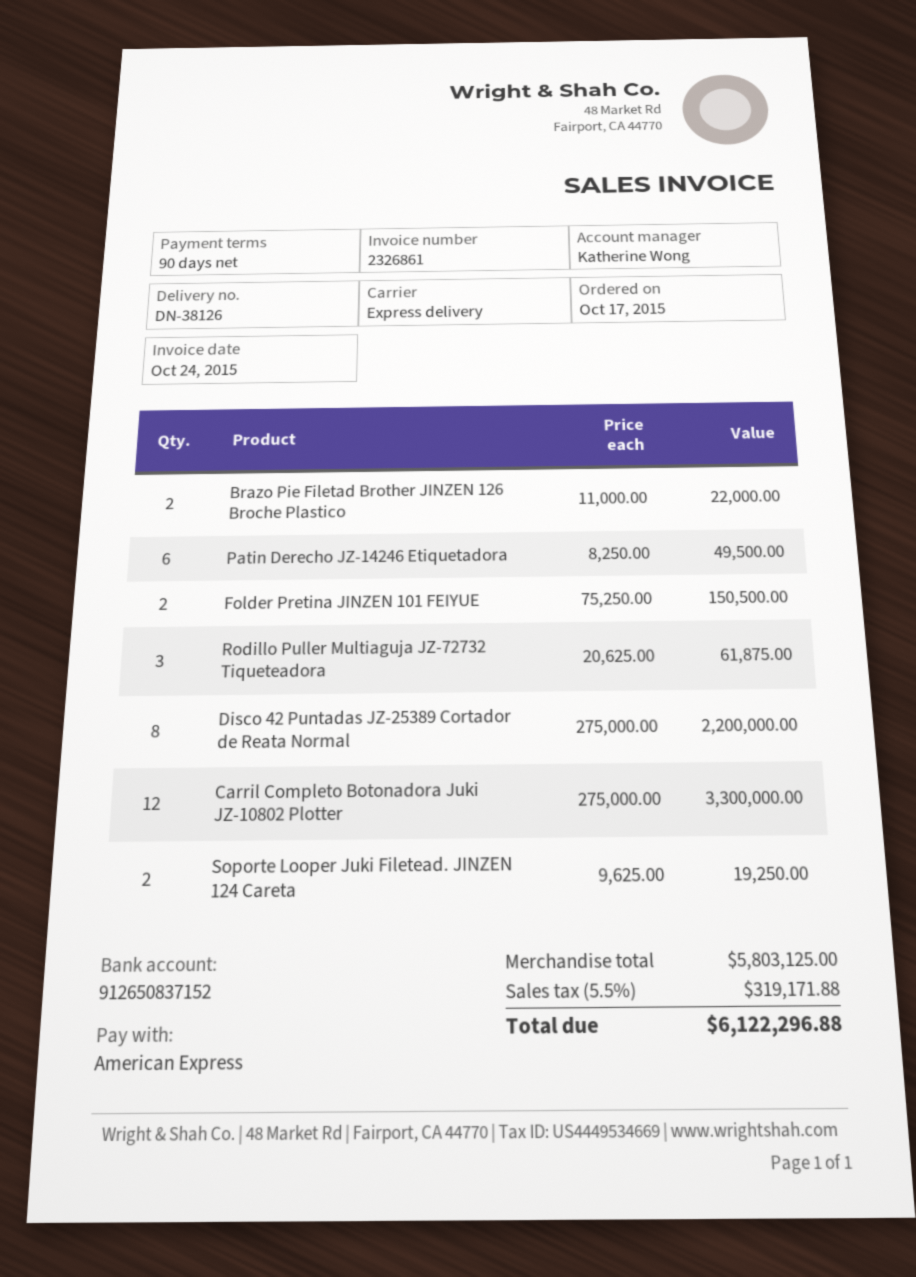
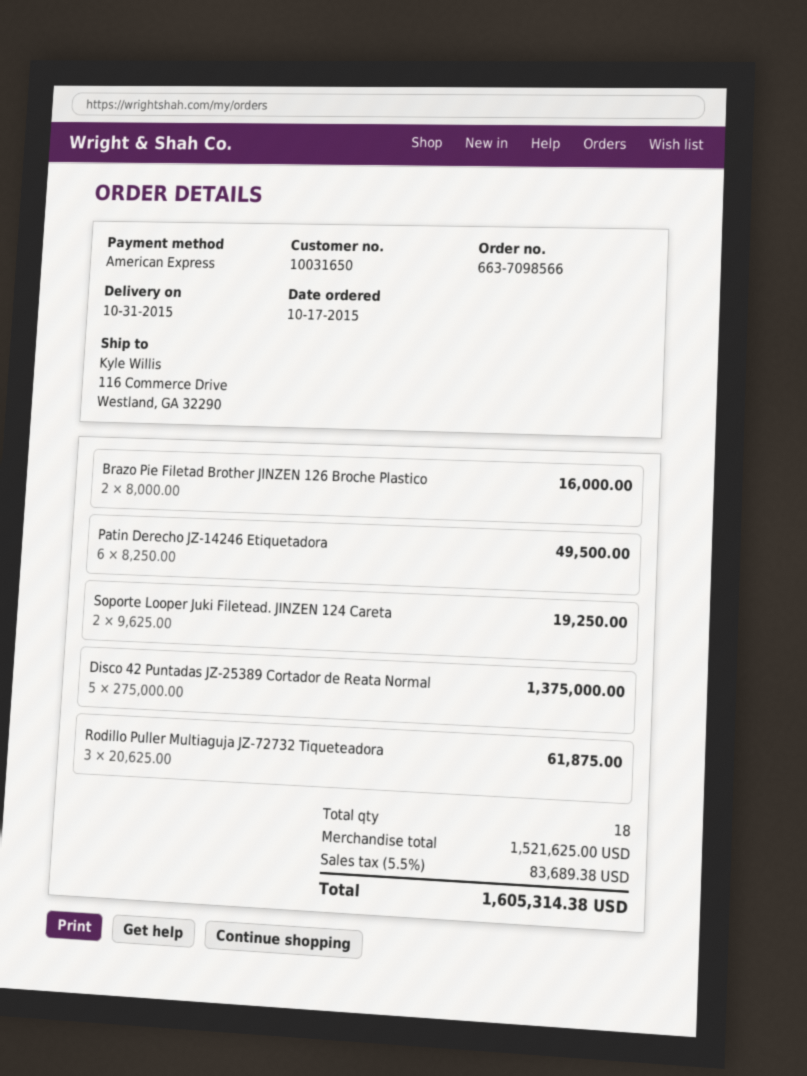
Brazo Pie Filetad Brother JINZEN 126 Broche Plastico: 2 x 11000.00 = 22000.00 -> 2 x 8000.00 = 16000.00
Folder Pretina JINZEN 101 FEIYUE: 2 x 75250.00 = 150500.00 -> none
Disco 42 Puntadas JZ-25389 Cortador de Reata Normal: 8 x 275000.00 = 2200000.00 -> 5 x 275000.00 = 1375000.00
Carril Completo Botonadora Juki JZ-10802 Plotter: 12 x 275000.00 = 3300000.00 -> none
subtotal: 5803125.00 -> 1521625.00
tax: 5.5% = 319171.88 -> 5.5% = 83689.38
total: 6122296.88 -> 1605314.38

